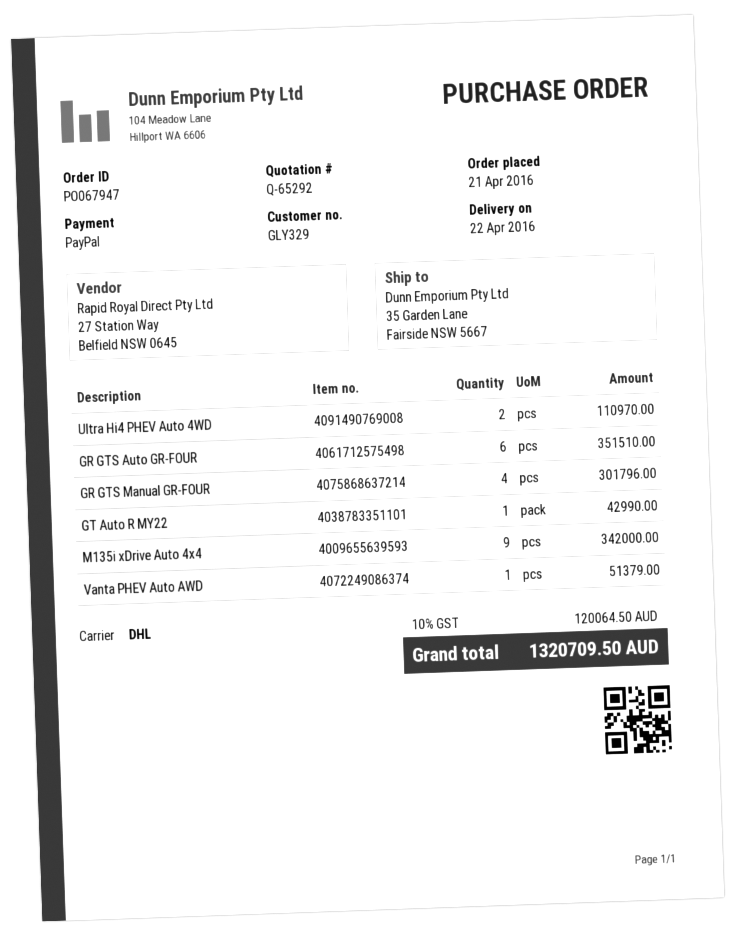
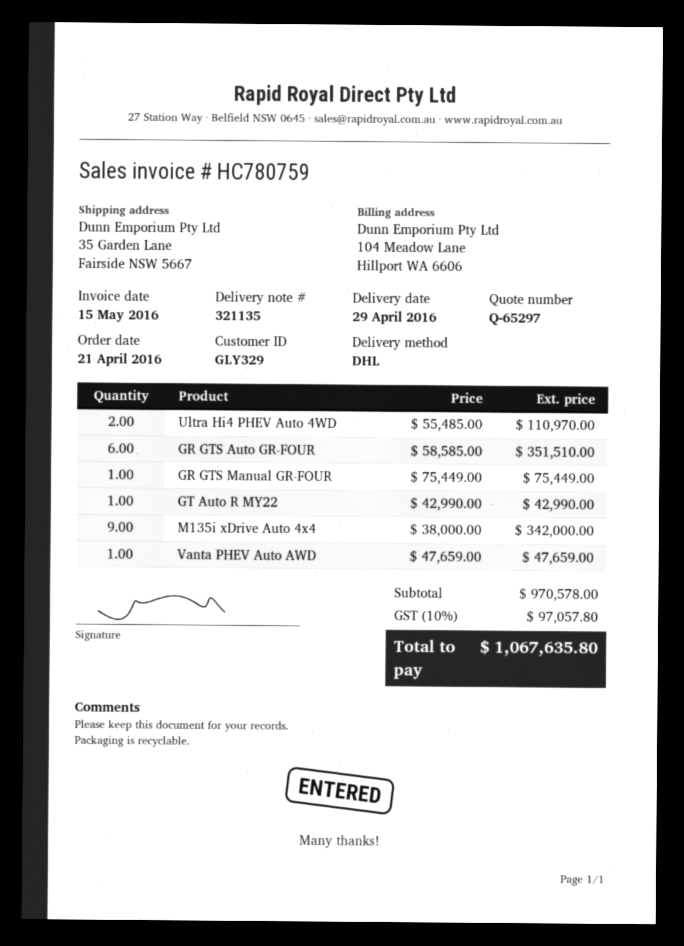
quote number: Q-65292 -> Q-65297
delivery date: 2016-04-22 -> 2016-04-29
GR GTS Manual GR-FOUR: 4 for 301796.00 -> 1 for 75449.00
Vanta PHEV Auto AWD: 1 for 51379.00 -> 1 for 47659.00
tax: 10% = 120064.50 -> 10% = 97057.80
total: 1320709.50 -> 1067635.80

